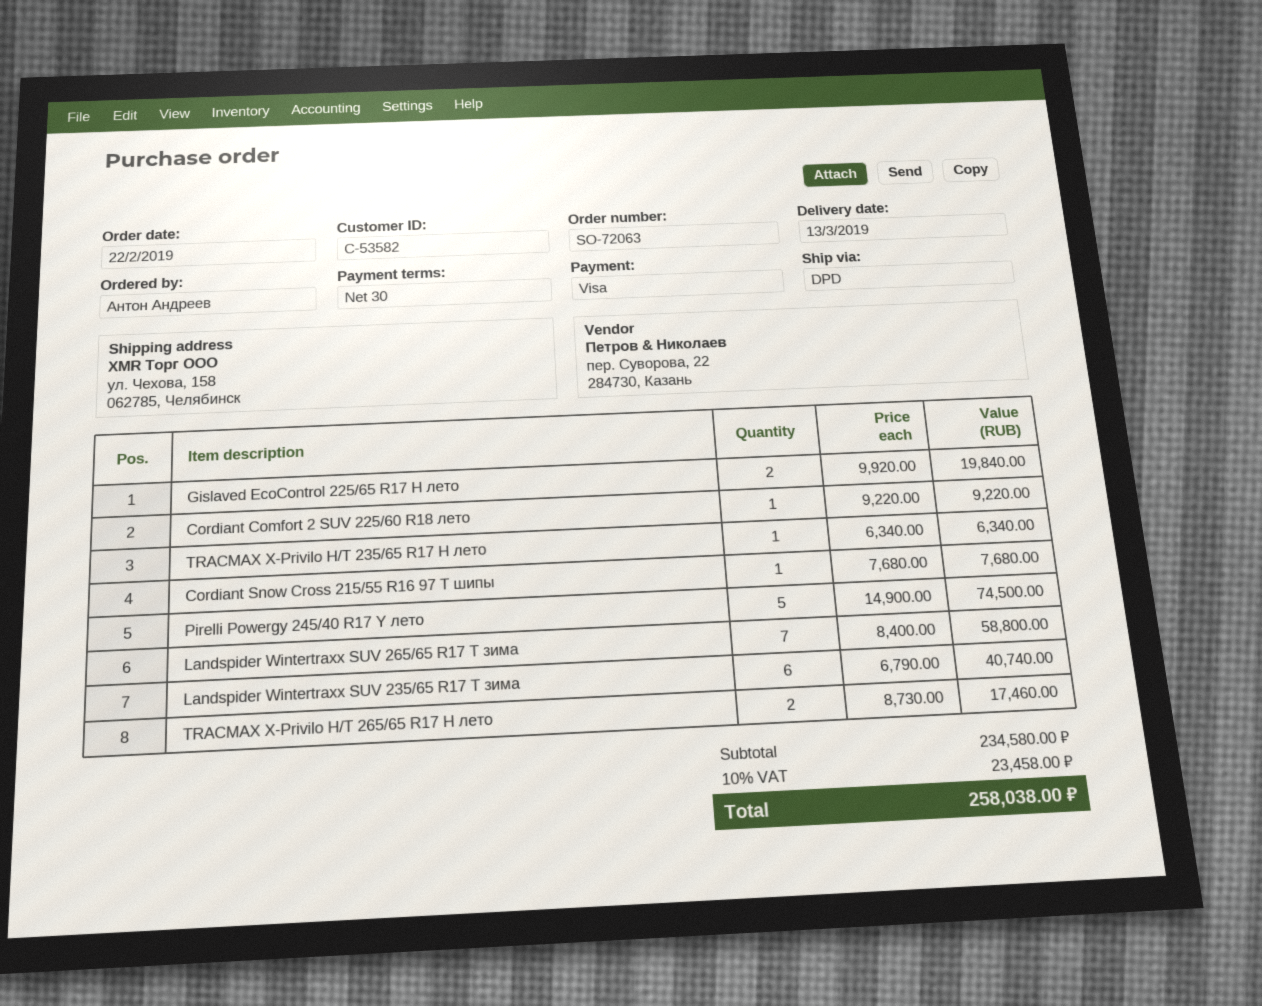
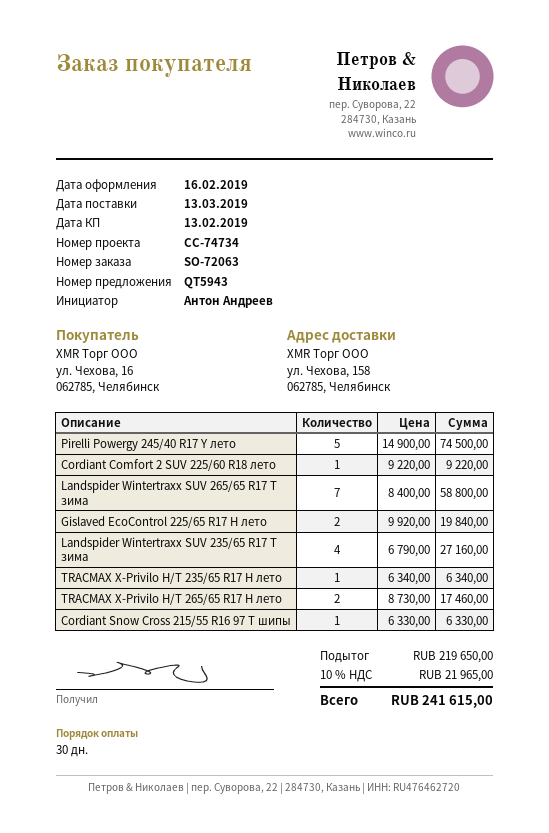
order date: 2019-02-22 -> 2019-02-16
Cordiant Snow Cross 215/55 R16 97 T шипы: 1 x 7680.00 = 7680.00 -> 1 x 6330.00 = 6330.00
Landspider Wintertraxx SUV 235/65 R17 T зима: 6 x 6790.00 = 40740.00 -> 4 x 6790.00 = 27160.00
subtotal: 234580.00 -> 219650.00
tax: 10% = 23458.00 -> 10% = 21965.00
total: 258038.00 -> 241615.00

